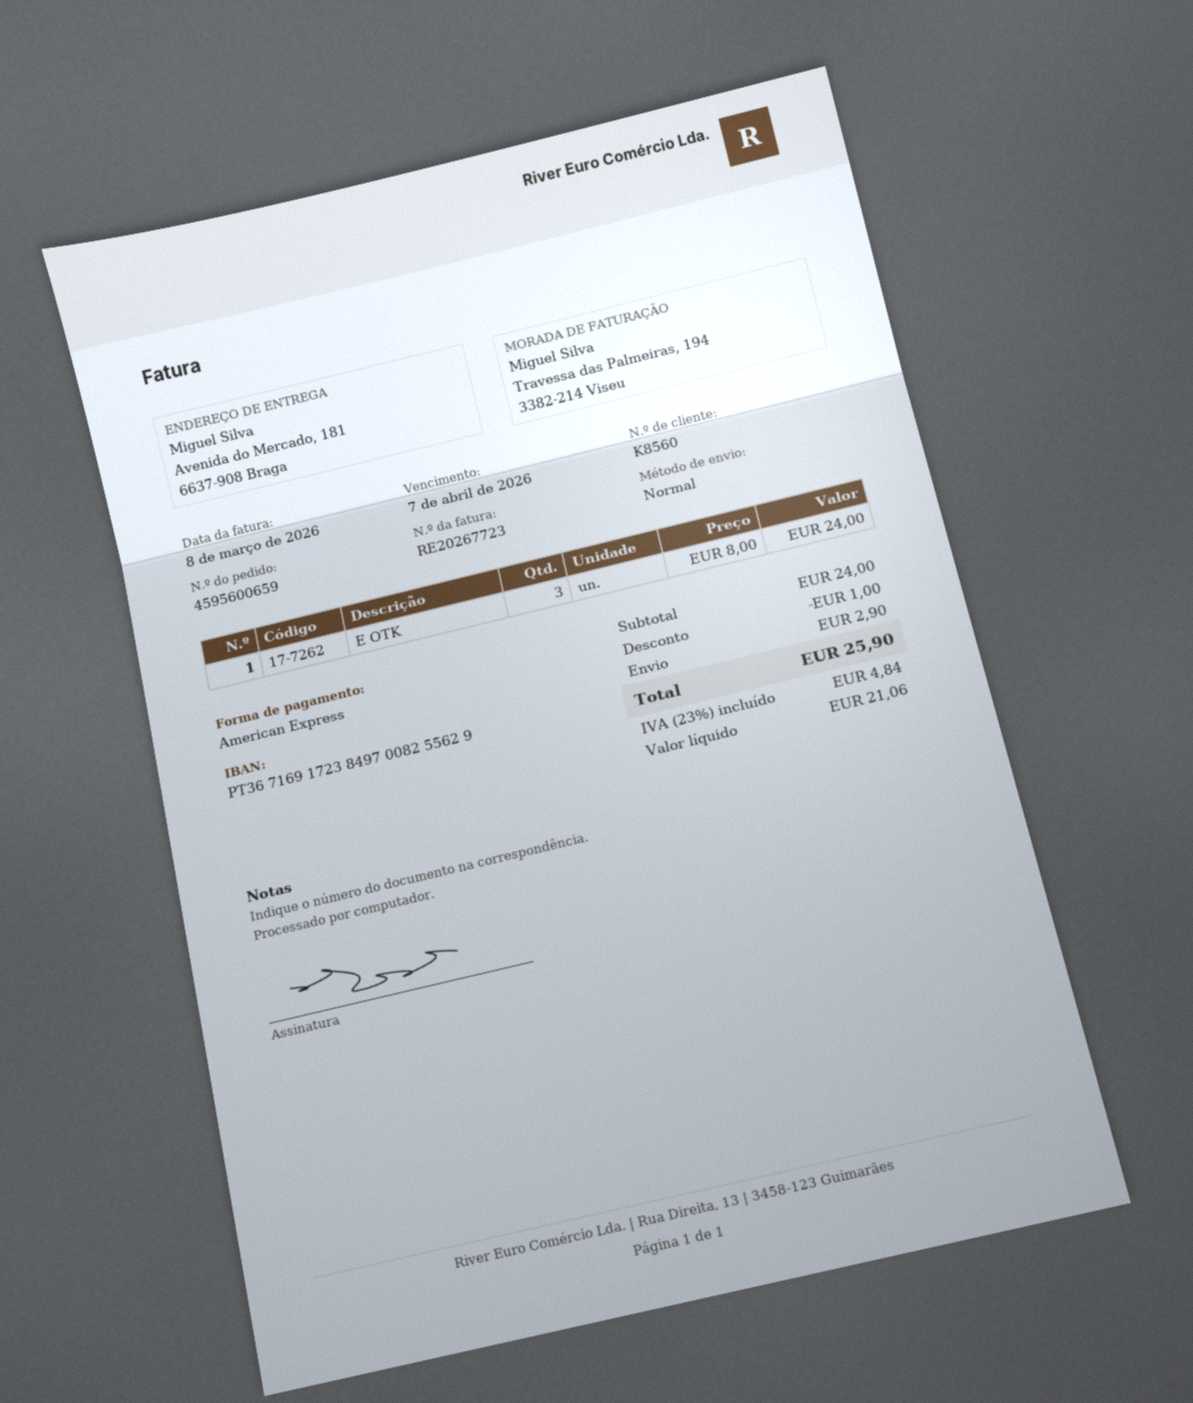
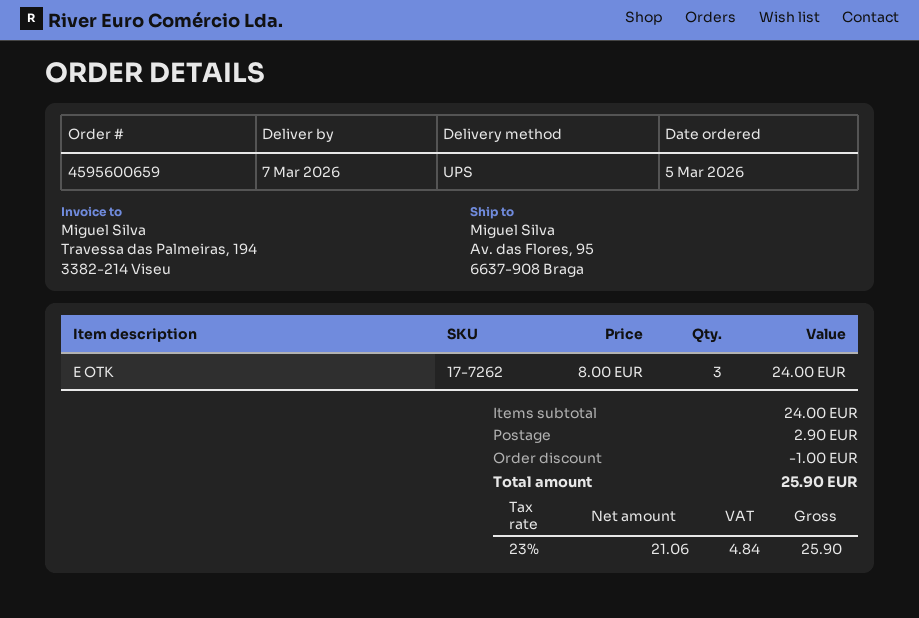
shipping method: standard -> UPS
ship to: Avenida do Mercado, 181, 6637-908 Braga -> Av. das Flores, 95, 6637-908 Braga

